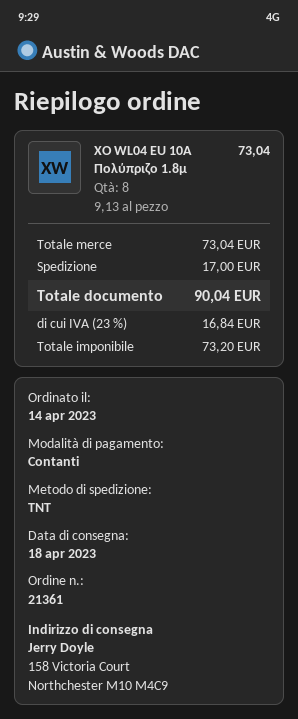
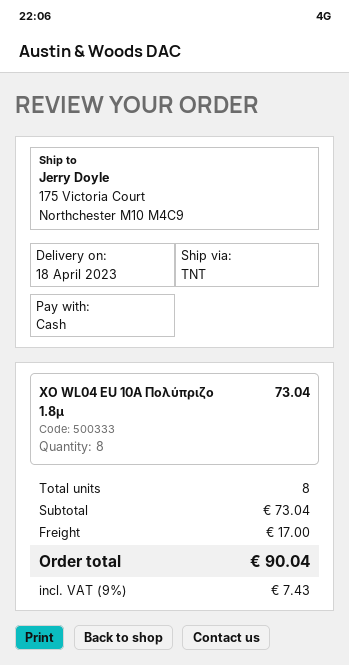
ship to: 158 Victoria Court, Northchester M10 M4C9 -> 175 Victoria Court, Northchester M10 M4C9
tax: 23% = 16.84 -> 9% = 7.43

